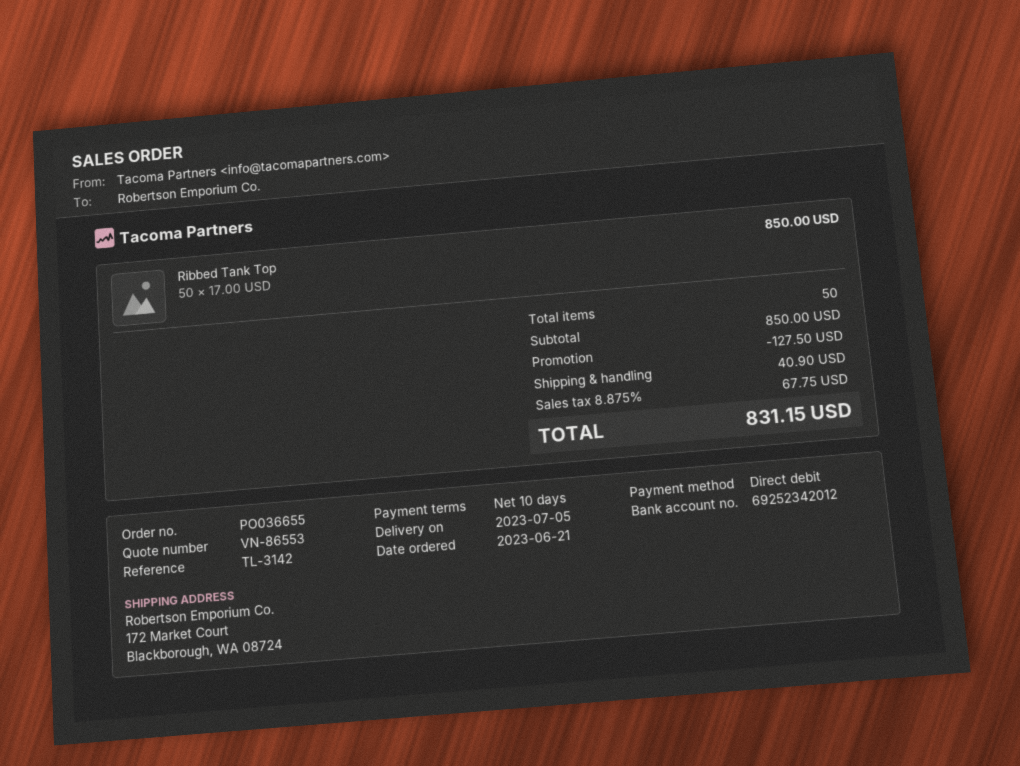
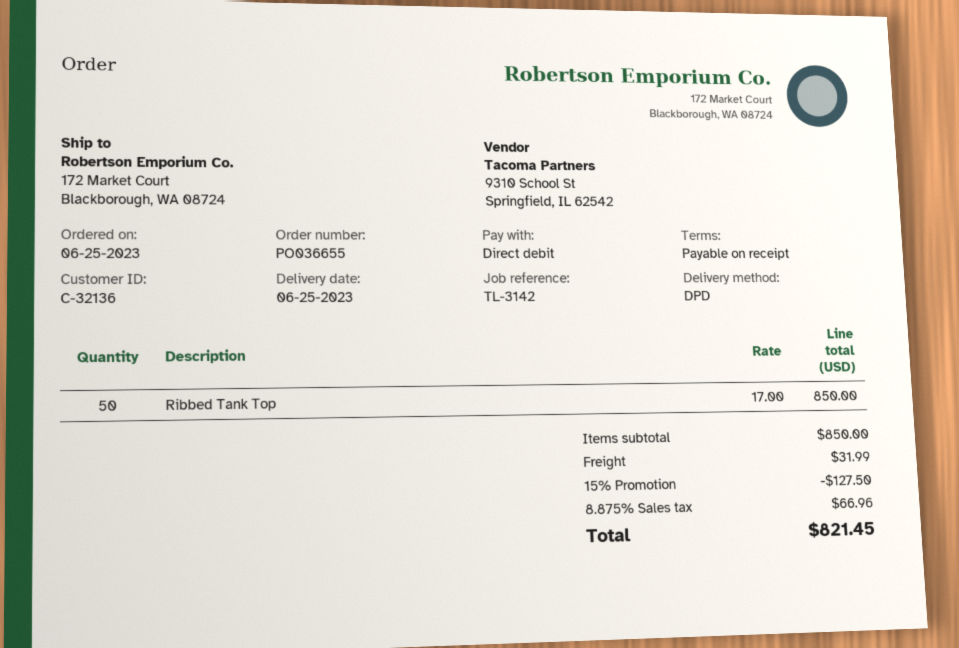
order date: 2023-06-21 -> 2023-06-25
delivery date: 2023-07-05 -> 2023-06-25
payment terms: 10 days -> on receipt
shipping: 40.90 -> 31.99
tax: 8.875% = 67.75 -> 8.875% = 66.96
total: 831.15 -> 821.45

